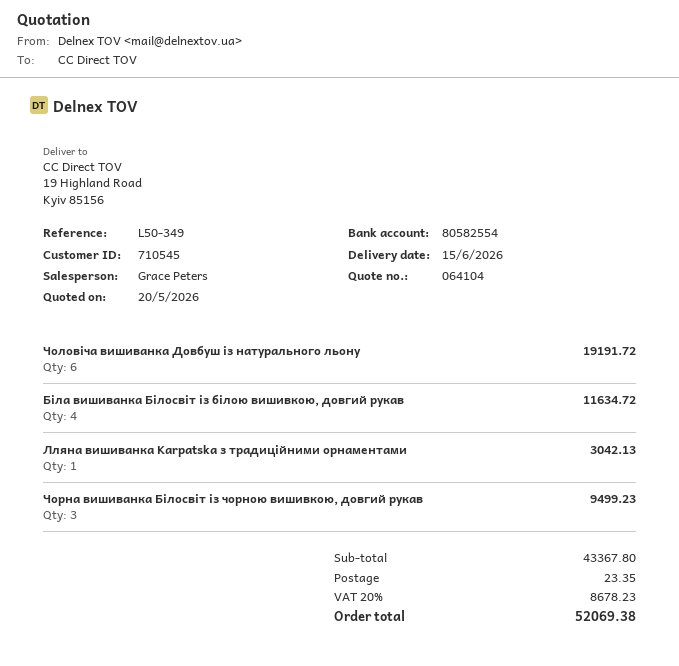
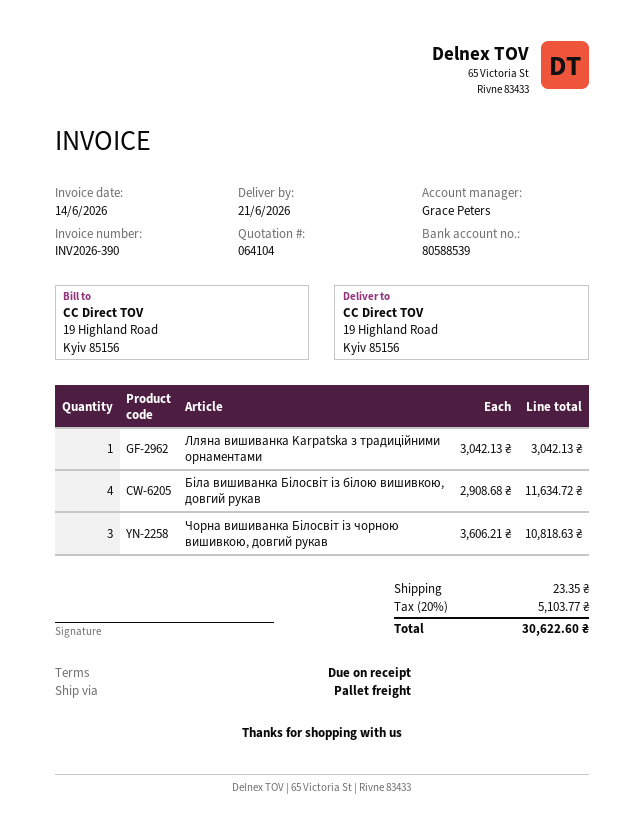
delivery date: 2026-06-15 -> 2026-06-21
bank account: 80582554 -> 80588539
Чоловіча вишиванка Довбуш із натурального льону: 6 for 19191.72 -> none
Чорна вишиванка Білосвіт із чорною вишивкою, довгий рукав: 3 for 9499.23 -> 3 for 10818.63
tax: 20% = 8678.23 -> 20% = 5103.77
total: 52069.38 -> 30622.60

